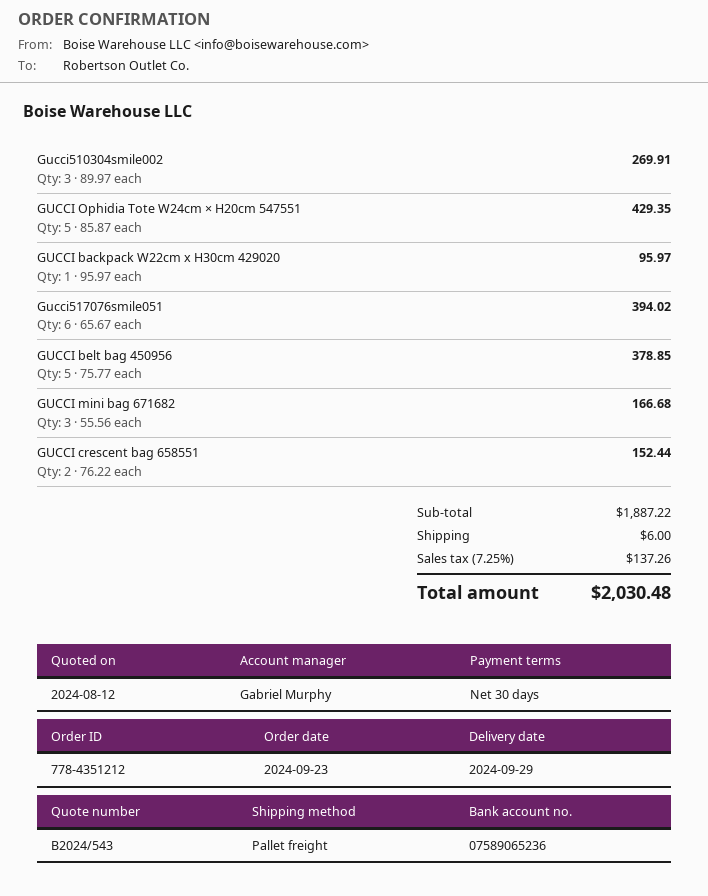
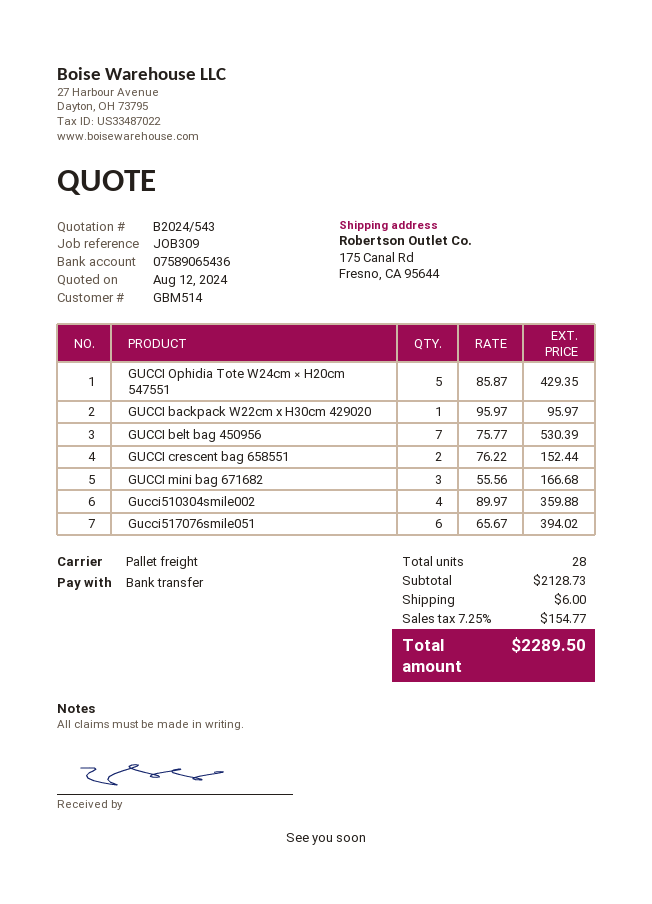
bank account: 07589065236 -> 07589065436
Gucci510304smile002: 3 x 89.97 = 269.91 -> 4 x 89.97 = 359.88
GUCCI belt bag 450956: 5 x 75.77 = 378.85 -> 7 x 75.77 = 530.39
subtotal: 1887.22 -> 2128.73
tax: 7.25% = 137.26 -> 7.25% = 154.77
total: 2030.48 -> 2289.50

